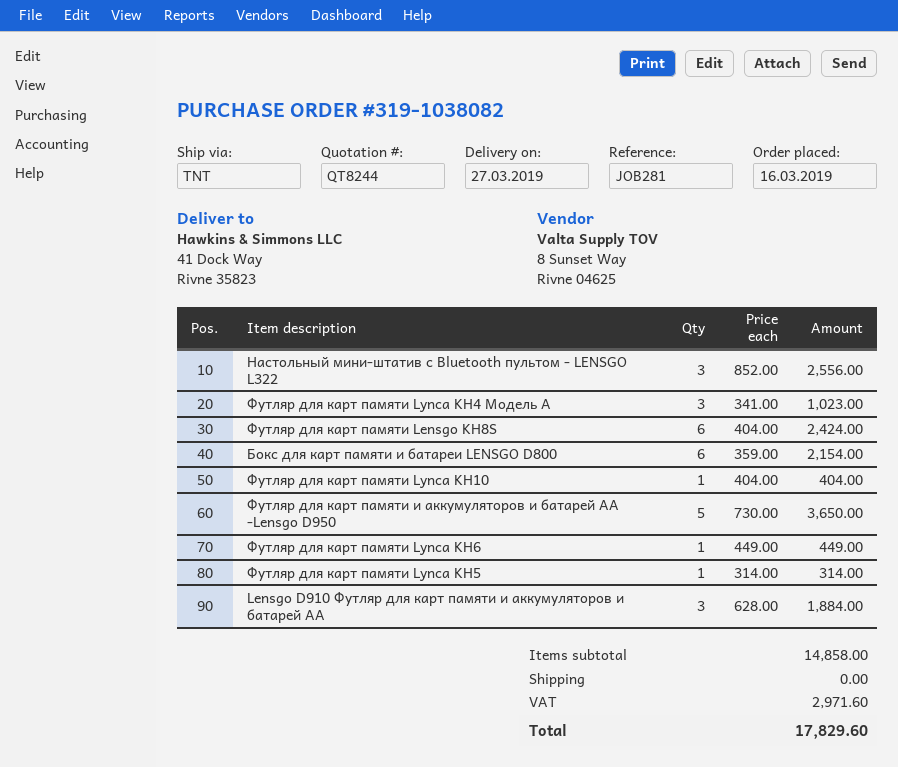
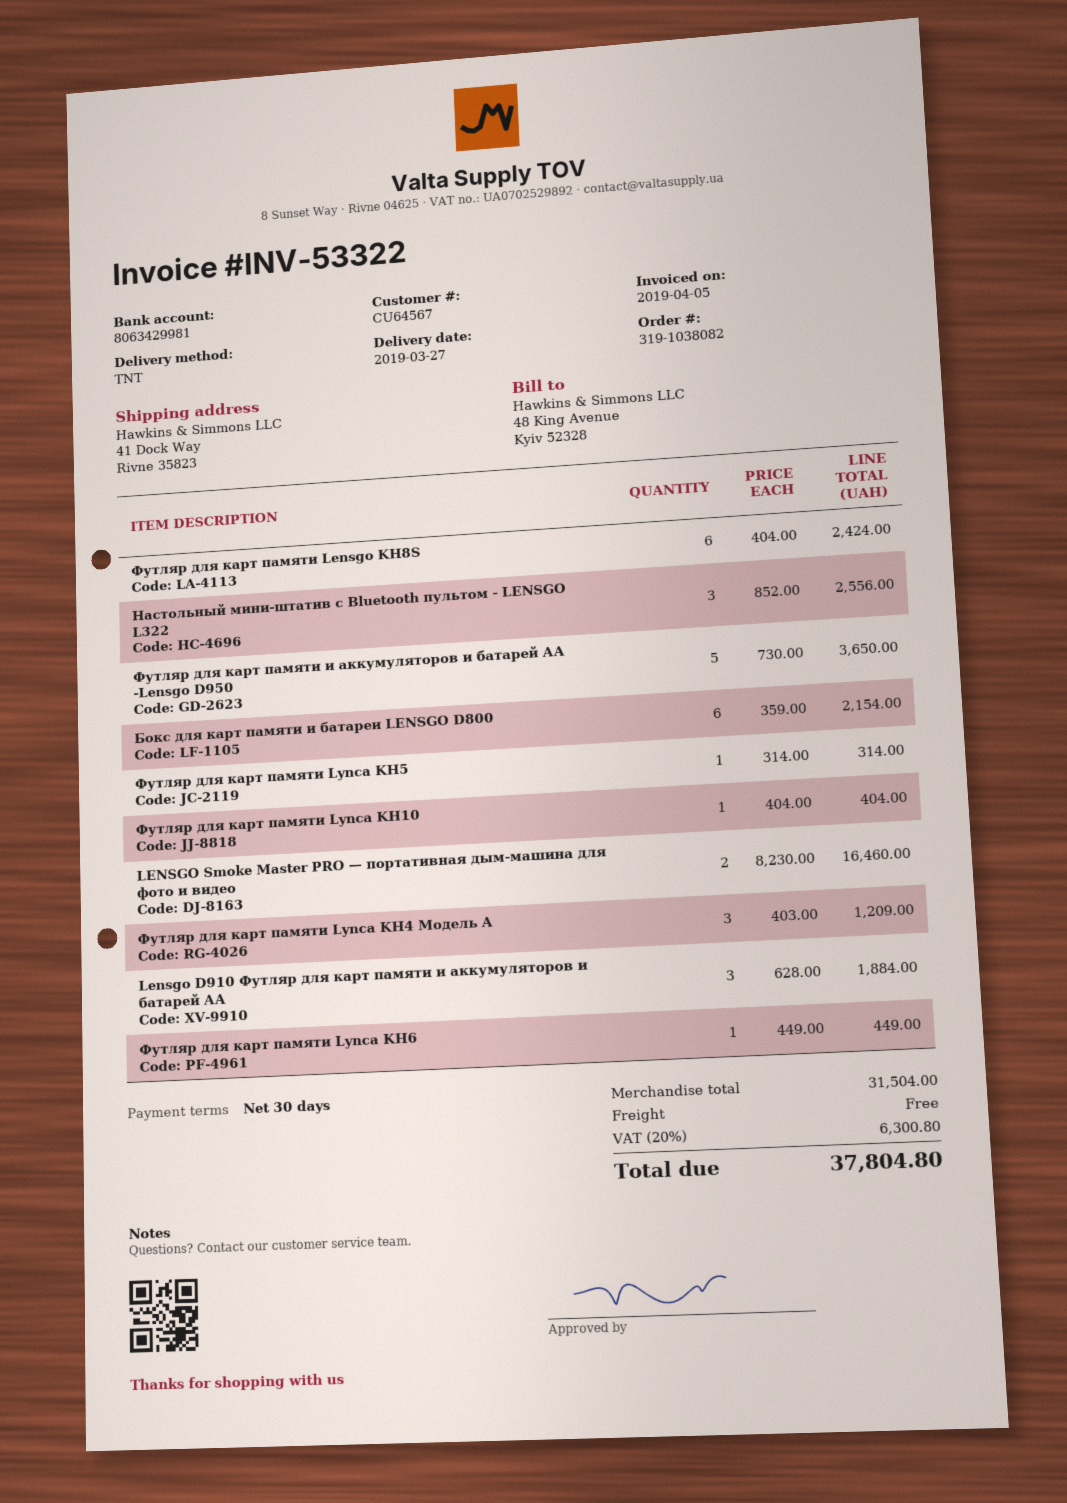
Футляр для карт памяти Lynca KH4 Модель A: 3 x 341.00 = 1023.00 -> 3 x 403.00 = 1209.00
LENSGO Smoke Master PRO — портативная дым-машина для фото и видео: none -> 2 x 8230.00 = 16460.00
subtotal: 14858.00 -> 31504.00
tax: 2971.60 -> 6300.80
total: 17829.60 -> 37804.80

